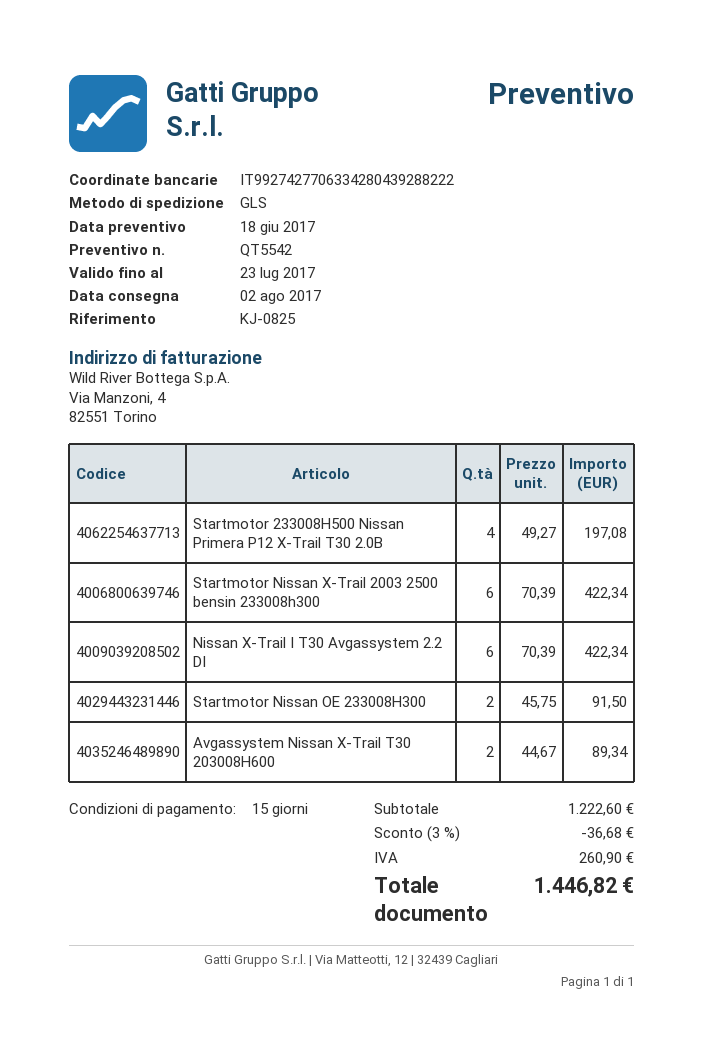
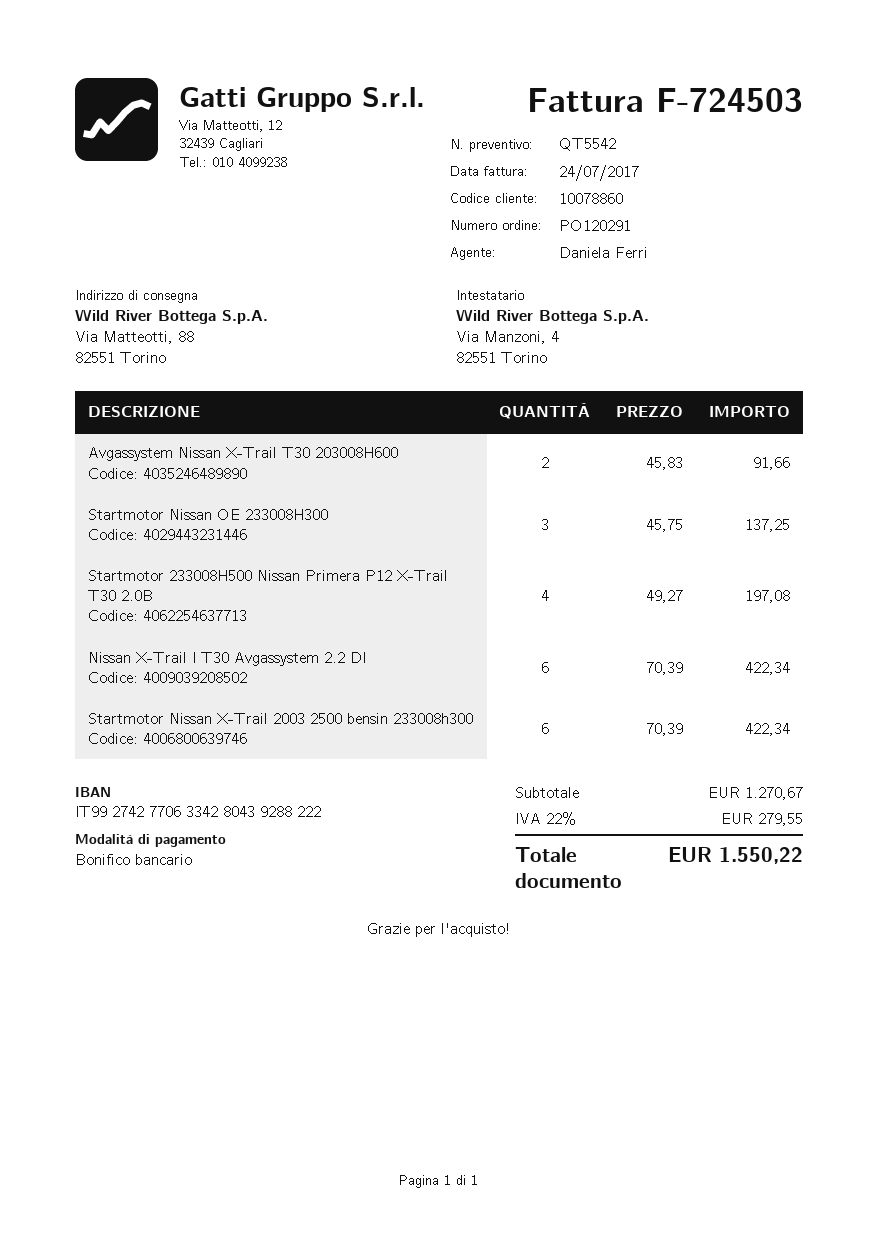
Startmotor Nissan OE 233008H300: 2 x 45.75 = 91.50 -> 3 x 45.75 = 137.25
Avgassystem Nissan X-Trail T30 203008H600: 2 x 44.67 = 89.34 -> 2 x 45.83 = 91.66
subtotal: 1222.60 -> 1270.67
discount: 3% = 36.68 -> none
tax: 260.90 -> 279.55
total: 1446.82 -> 1550.22

